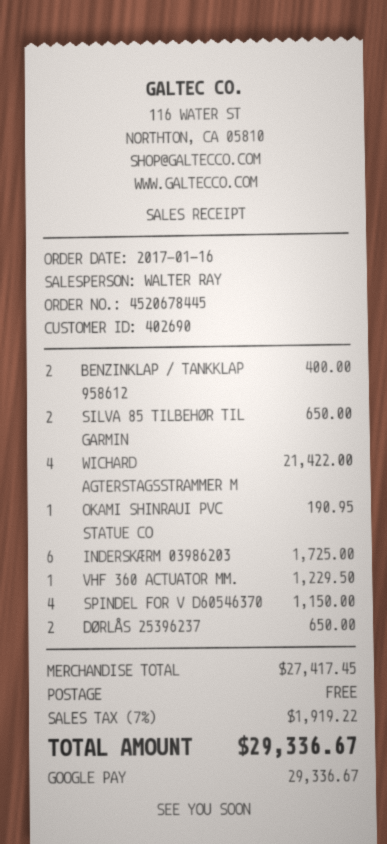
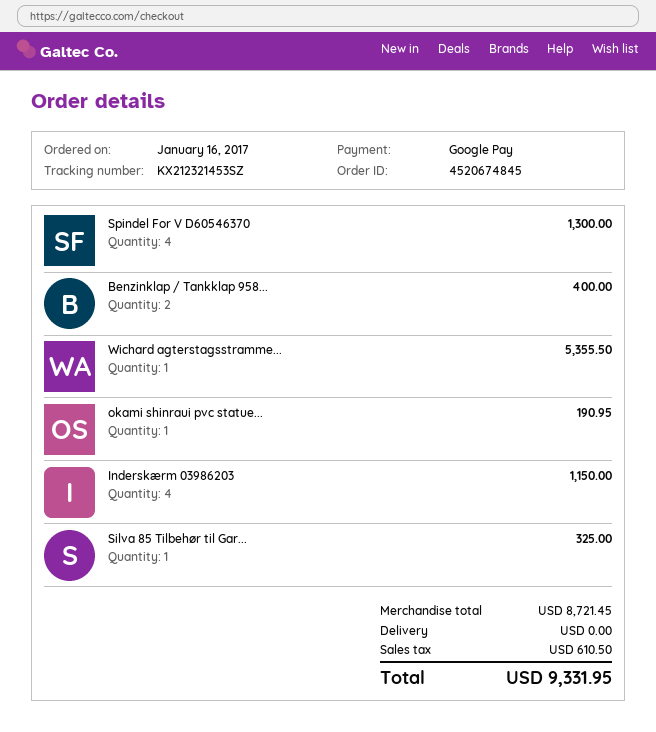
order number: 4520678445 -> 4520674845
SILVA 85 TILBEHØR TIL GARMIN: 2 for 650.00 -> 1 for 325.00
WICHARD AGTERSTAGSSTRAMMER M: 4 for 21422.00 -> 1 for 5355.50
INDERSKÆRM 03986203: 6 for 1725.00 -> 4 for 1150.00
VHF 360 ACTUATOR MM.: 1 for 1229.50 -> none
SPINDEL FOR V D60546370: 4 for 1150.00 -> 4 for 1300.00
DØRLÅS 25396237: 2 for 650.00 -> none
subtotal: 27417.45 -> 8721.45
tax: 1919.22 -> 610.50
total: 29336.67 -> 9331.95

